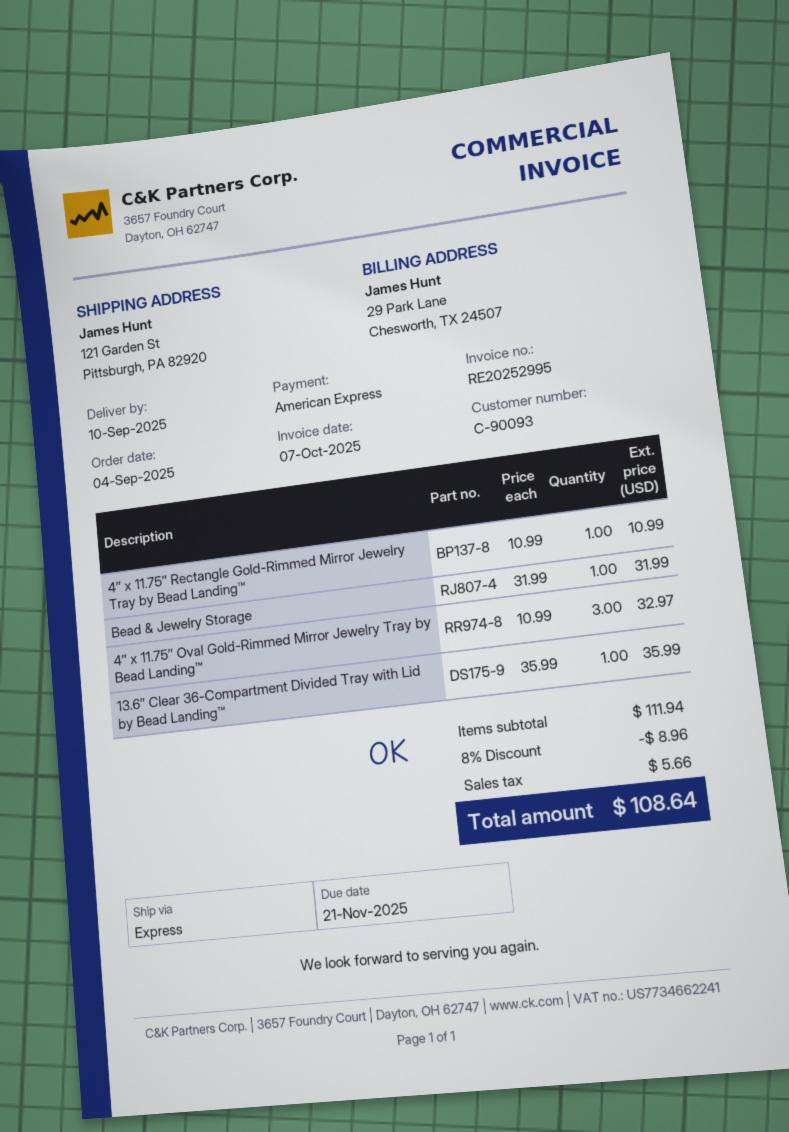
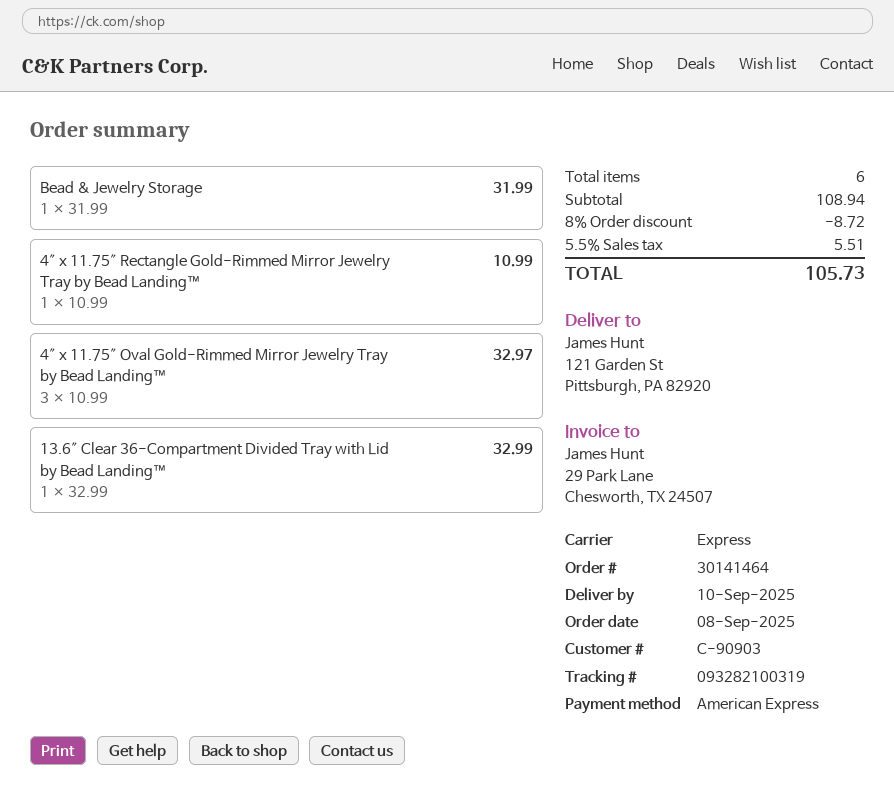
order date: 2025-09-04 -> 2025-09-08
customer number: C-90093 -> C-90903
13.6″ Clear 36-Compartment Divided Tray with Lid by Bead Landing™: 1 x 35.99 = 35.99 -> 1 x 32.99 = 32.99
subtotal: 111.94 -> 108.94
discount: 8% = 8.96 -> 8% = 8.72
tax: 5.66 -> 5.51
total: 108.64 -> 105.73

